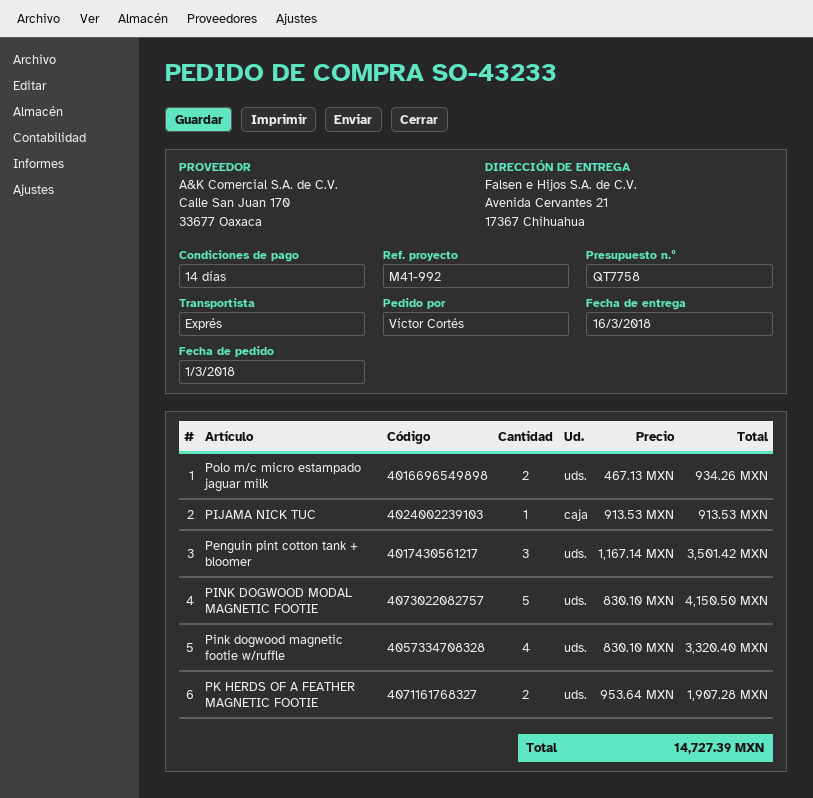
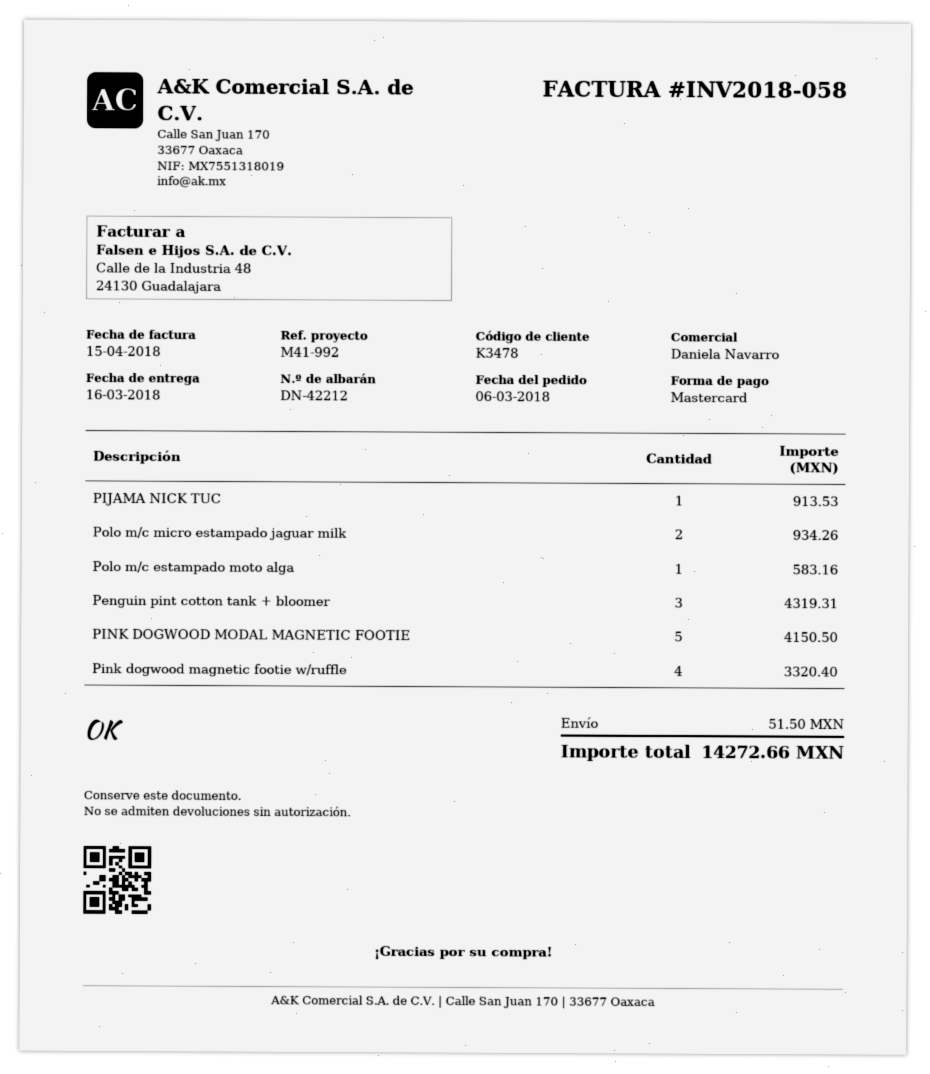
order date: 2018-03-01 -> 2018-03-06
Penguin pint cotton tank + bloomer: 3 for 3501.42 -> 3 for 4319.31
PK HERDS OF A FEATHER MAGNETIC FOOTIE: 2 for 1907.28 -> none
Polo m/c estampado moto alga: none -> 1 for 583.16
shipping: none -> 51.50
total: 14727.39 -> 14272.66

